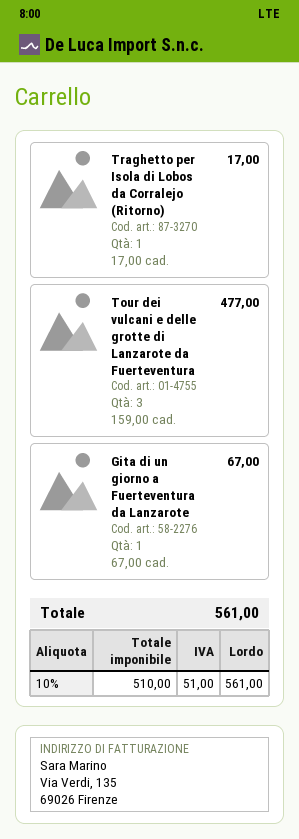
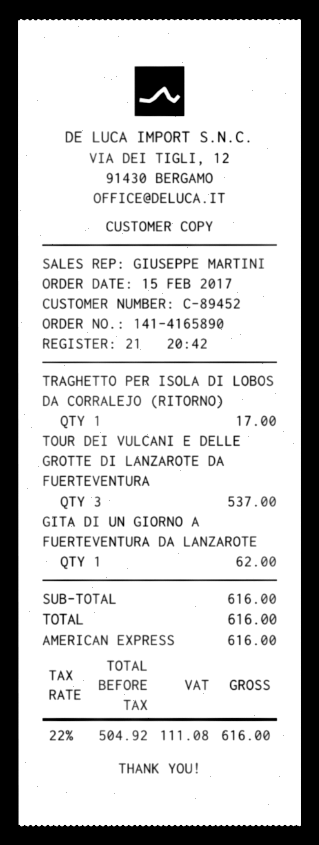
Tour dei vulcani e delle grotte di Lanzarote da Fuerteventura: 3 for 477.00 -> 3 for 537.00
Gita di un giorno a Fuerteventura da Lanzarote: 1 for 67.00 -> 1 for 62.00
net: 510.00 -> 504.92
tax: 10% = 51.00 -> 22% = 111.08
total: 561.00 -> 616.00

